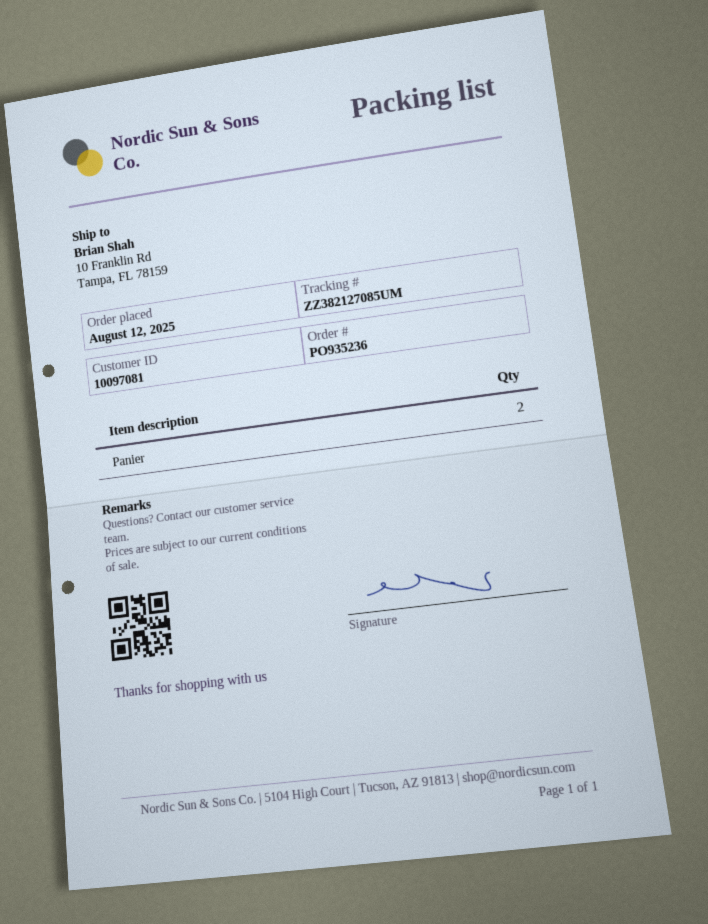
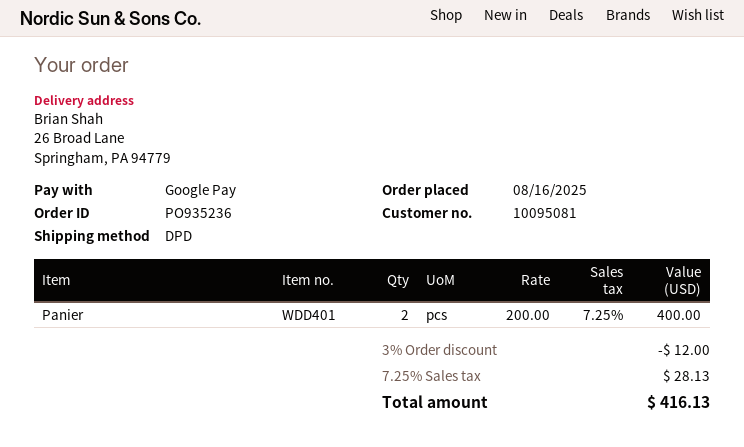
order date: 2025-08-12 -> 2025-08-16
customer number: 10097081 -> 10095081
ship to: 10 Franklin Rd, Tampa, FL 78159 -> 26 Broad Lane, Springham, PA 94779

